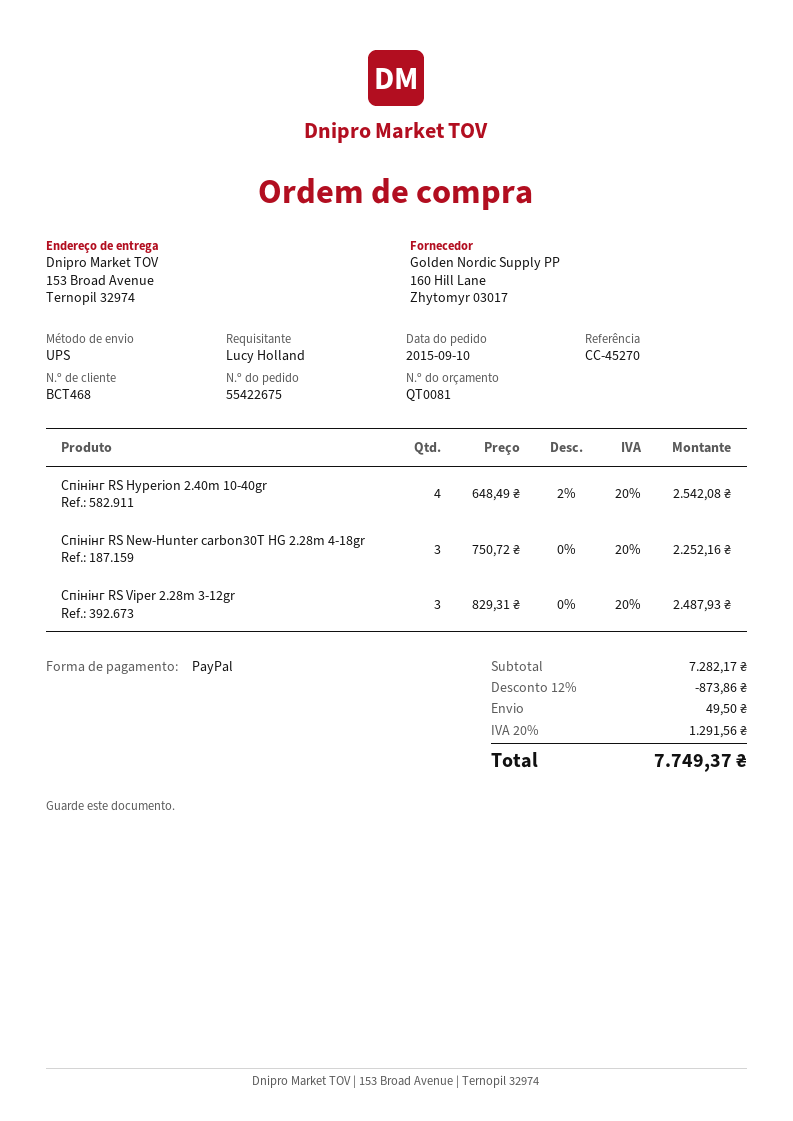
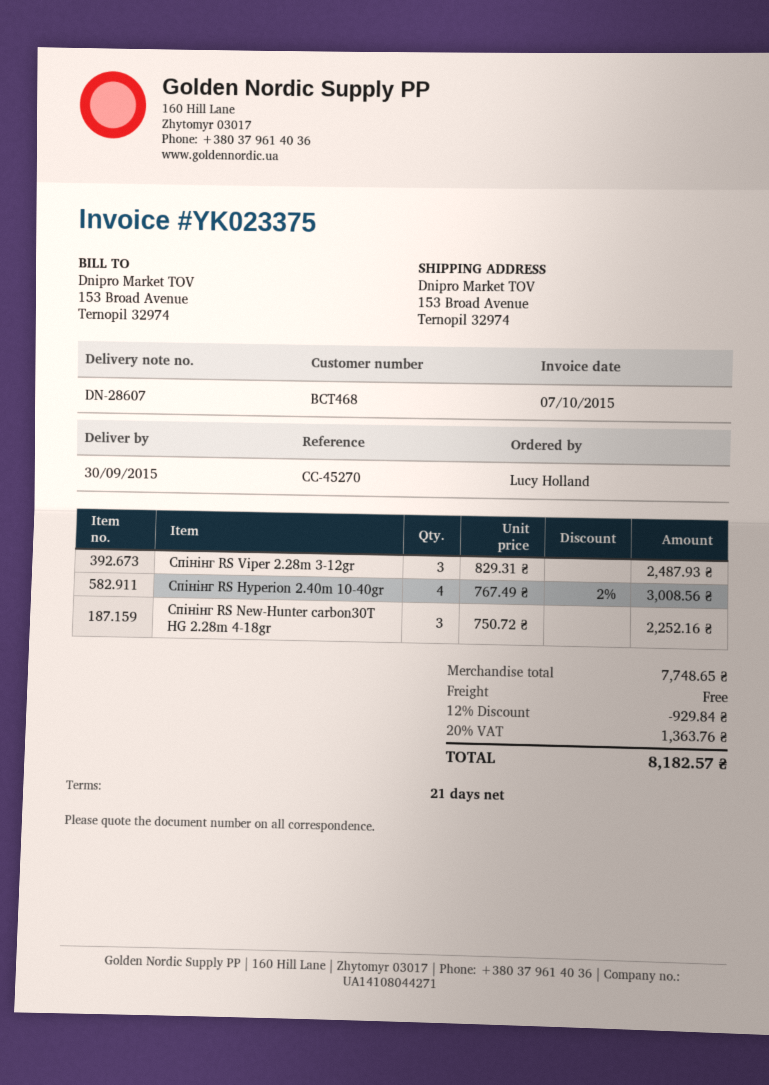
Спінінг RS Hyperion 2.40m 10-40gr: 4 x 648.49 - 2% = 2542.08 -> 4 x 767.49 - 2% = 3008.56
subtotal: 7282.17 -> 7748.65
discount: 12% = 873.86 -> 12% = 929.84
shipping: 49.50 -> 0.00
tax: 20% = 1291.56 -> 20% = 1363.76
total: 7749.37 -> 8182.57

